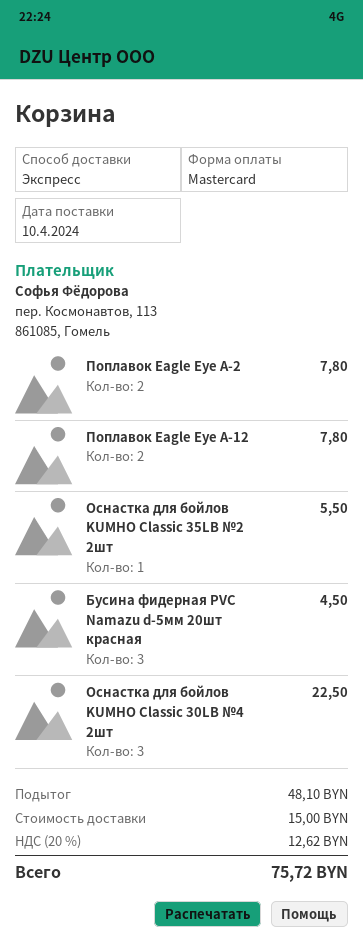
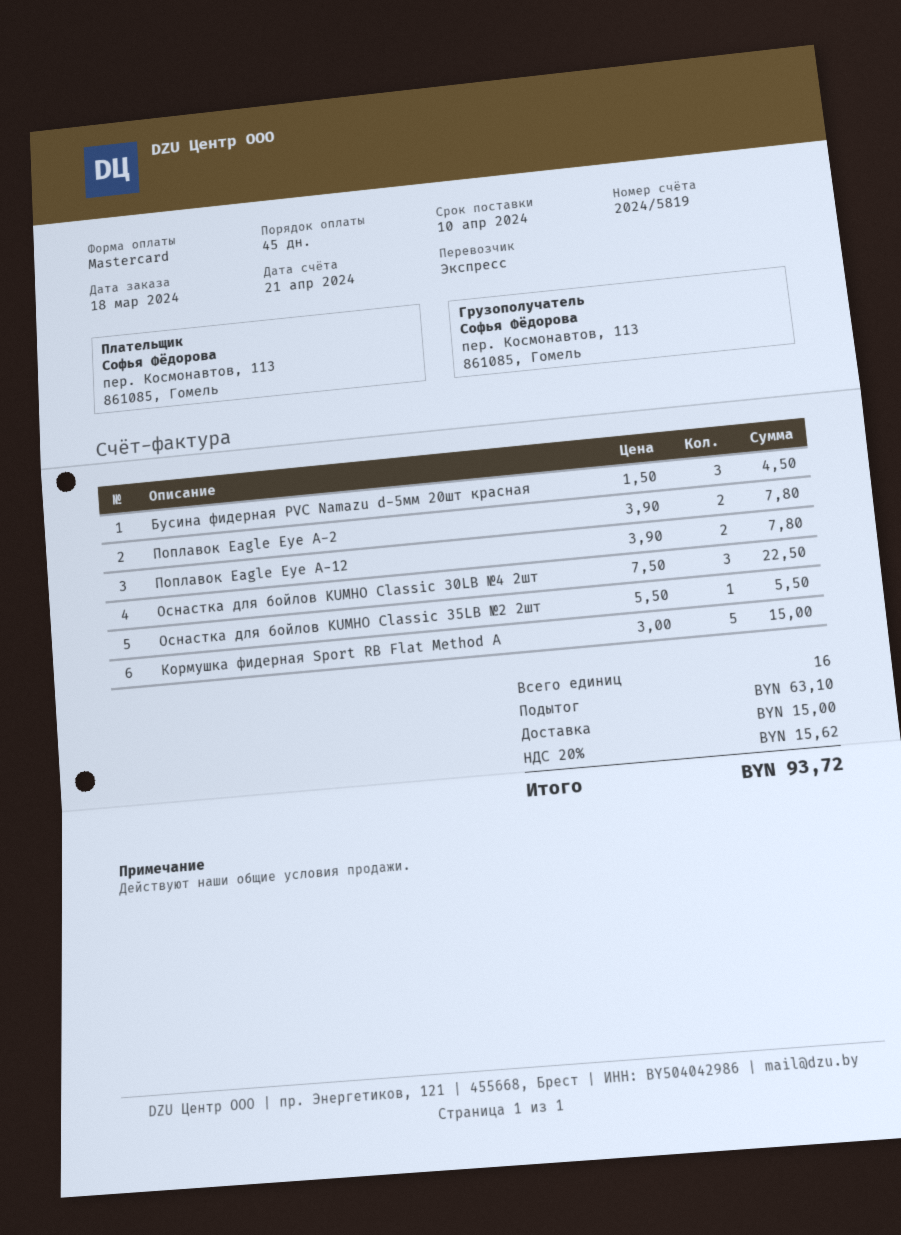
Кормушка фидерная Sport RB Flat Method A: none -> 5 for 15.00
subtotal: 48.10 -> 63.10
tax: 20% = 12.62 -> 20% = 15.62
total: 75.72 -> 93.72

